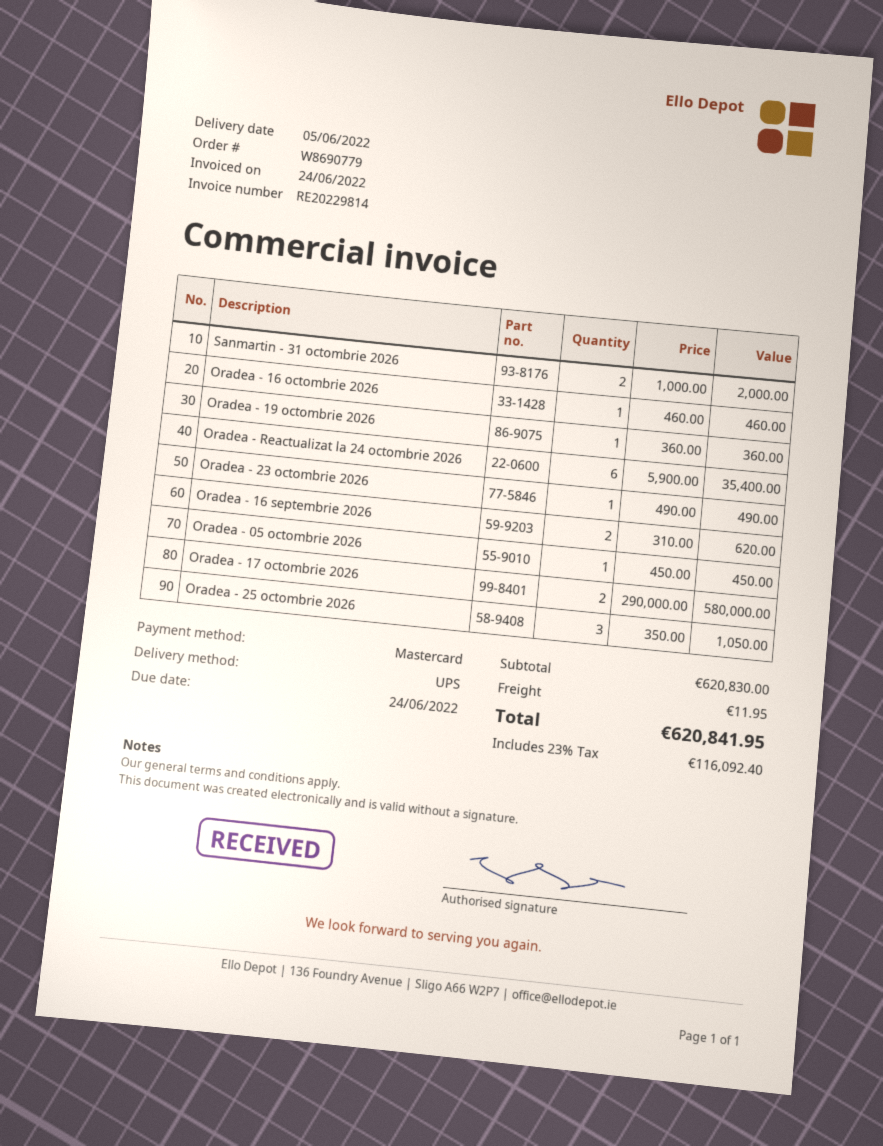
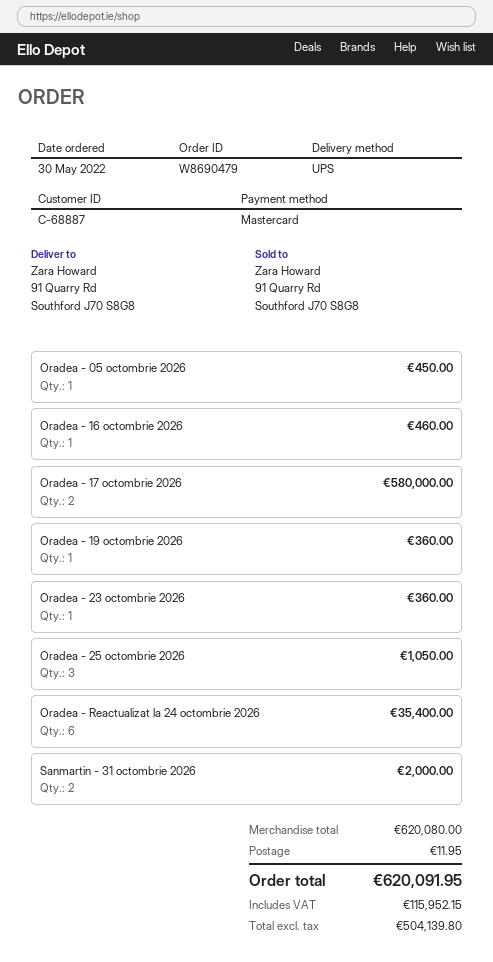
order number: W8690779 -> W8690479
Oradea - 23 octombrie 2026: 1 for 490.00 -> 1 for 360.00
Oradea - 16 septembrie 2026: 2 for 620.00 -> none
subtotal: 620830.00 -> 620080.00
tax: 116092.40 -> 115952.15
total: 620841.95 -> 620091.95

